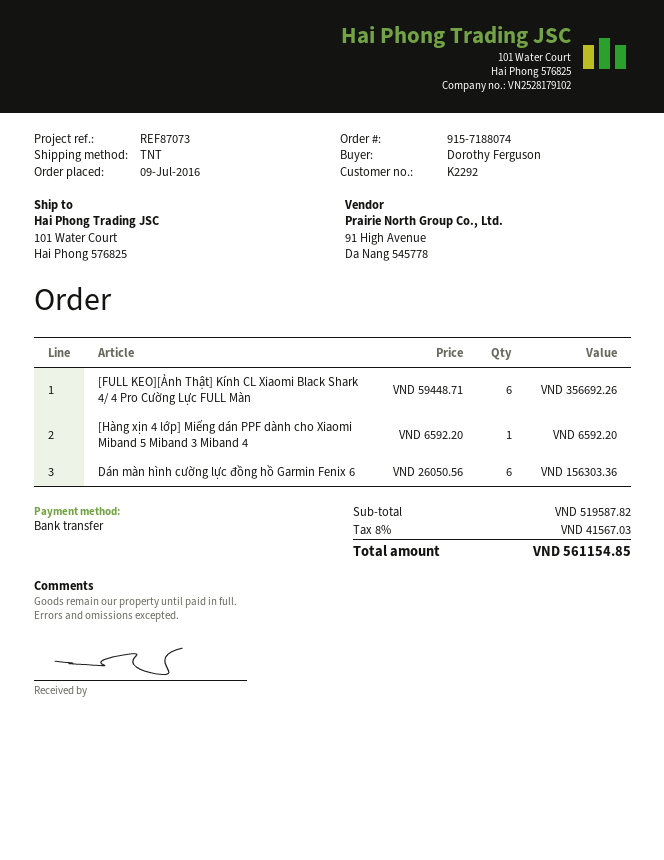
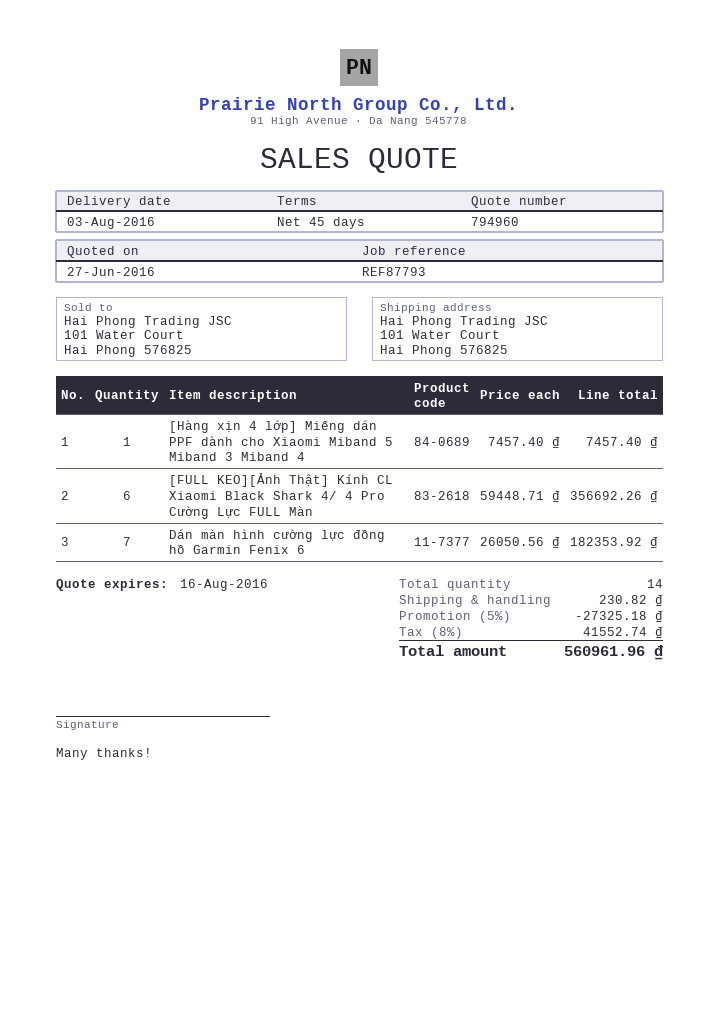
reference: REF87073 -> REF87793
[Hàng xịn 4 lớp] Miếng dán PPF dành cho Xiaomi Miband 5 Miband 3 Miband 4: 1 x 6592.20 = 6592.20 -> 1 x 7457.40 = 7457.40
Dán màn hình cường lực đồng hồ Garmin Fenix 6: 6 x 26050.56 = 156303.36 -> 7 x 26050.56 = 182353.92
discount: none -> 5% = 27325.18
shipping: none -> 230.82
tax: 8% = 41567.03 -> 8% = 41552.74
total: 561154.85 -> 560961.96

